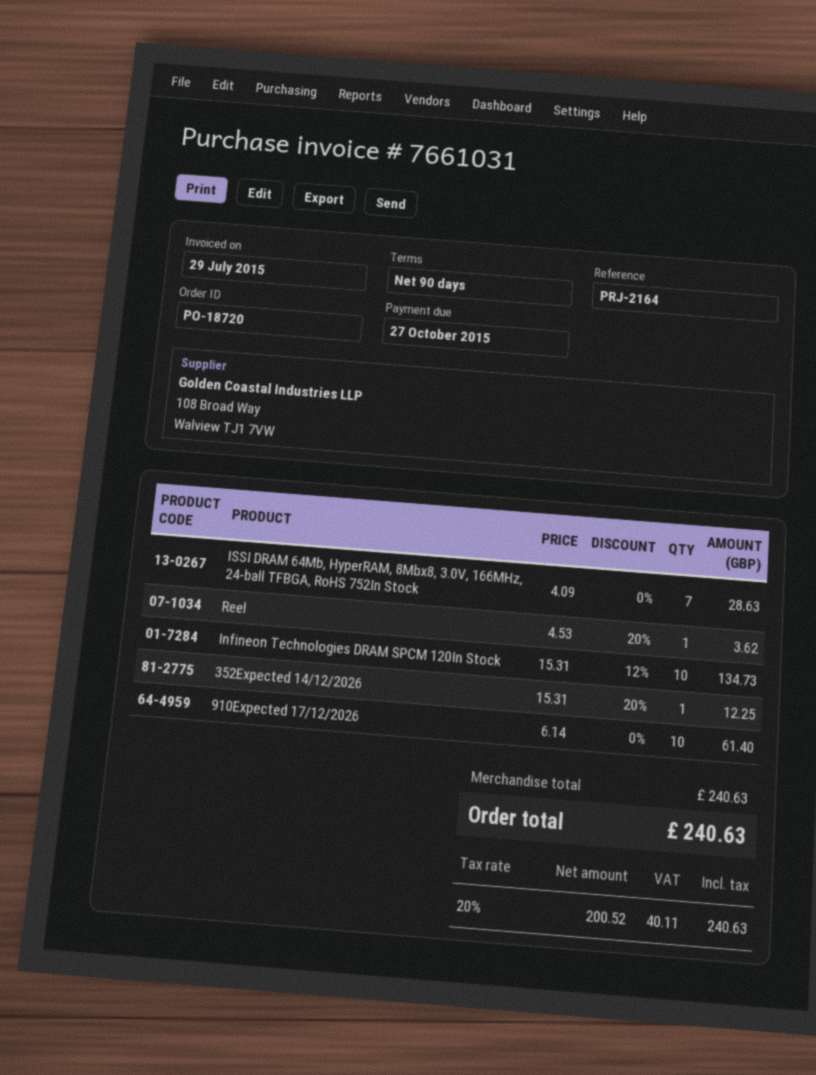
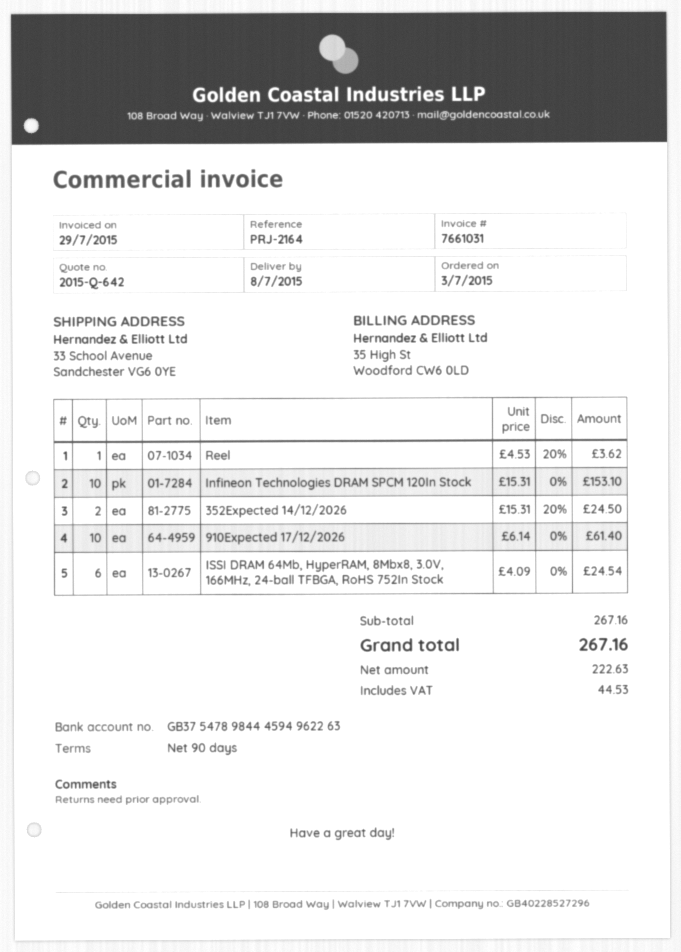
ISSI DRAM 64Mb, HyperRAM, 8Mbx8, 3.0V, 166MHz, 24-ball TFBGA, RoHS 752In Stock: 7 x 4.09 = 28.63 -> 6 x 4.09 = 24.54
Infineon Technologies DRAM SPCM 120In Stock: 10 x 15.31 - 12% = 134.73 -> 10 x 15.31 = 153.10
352Expected 14/12/2026: 1 x 15.31 - 20% = 12.25 -> 2 x 15.31 - 20% = 24.50
subtotal: 240.63 -> 267.16
net: 200.52 -> 222.63
tax: 40.11 -> 44.53
total: 240.63 -> 267.16

